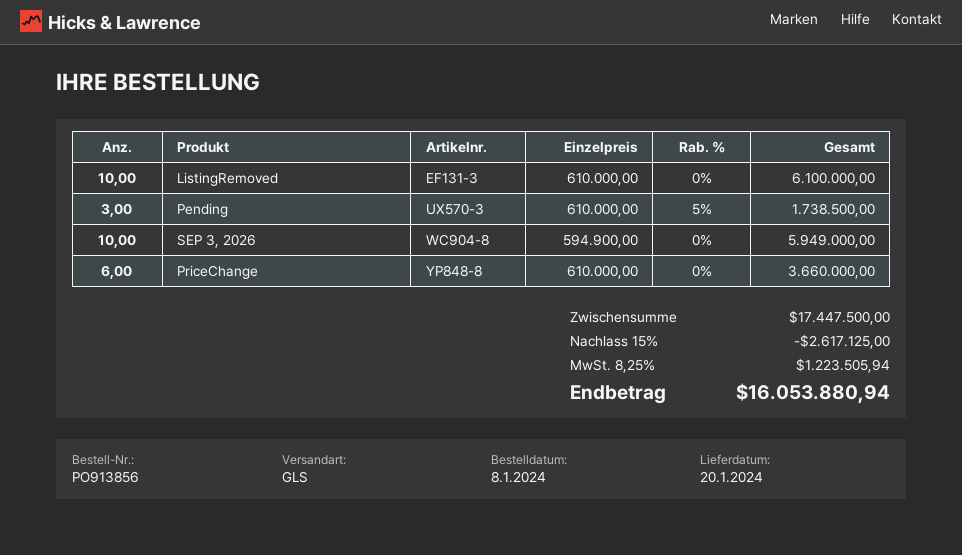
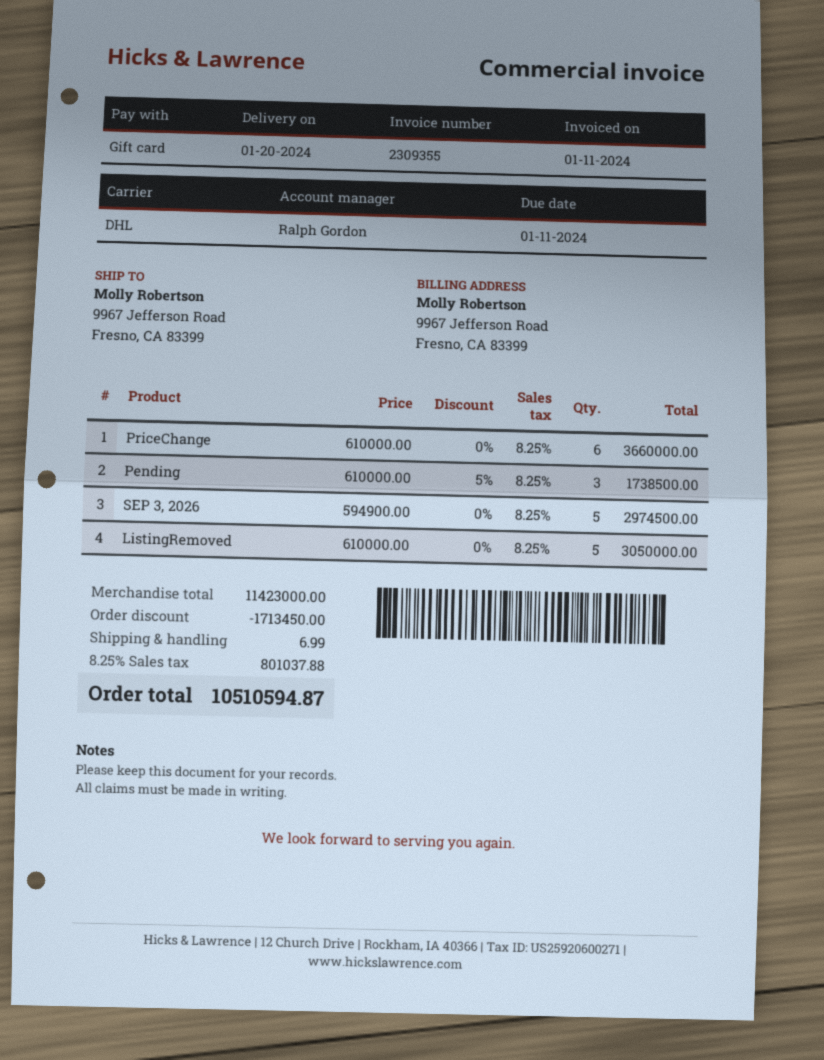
shipping method: GLS -> DHL
ListingRemoved: 10 x 610000.00 = 6100000.00 -> 5 x 610000.00 = 3050000.00
SEP 3, 2026: 10 x 594900.00 = 5949000.00 -> 5 x 594900.00 = 2974500.00
subtotal: 17447500.00 -> 11423000.00
discount: 2617125.00 -> 1713450.00
shipping: none -> 6.99
tax: 8.25% = 1223505.94 -> 8.25% = 801037.88
total: 16053880.94 -> 10510594.87

